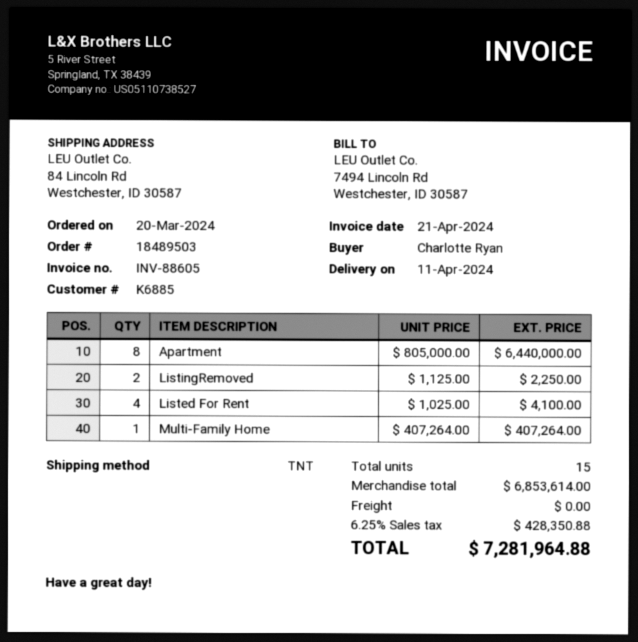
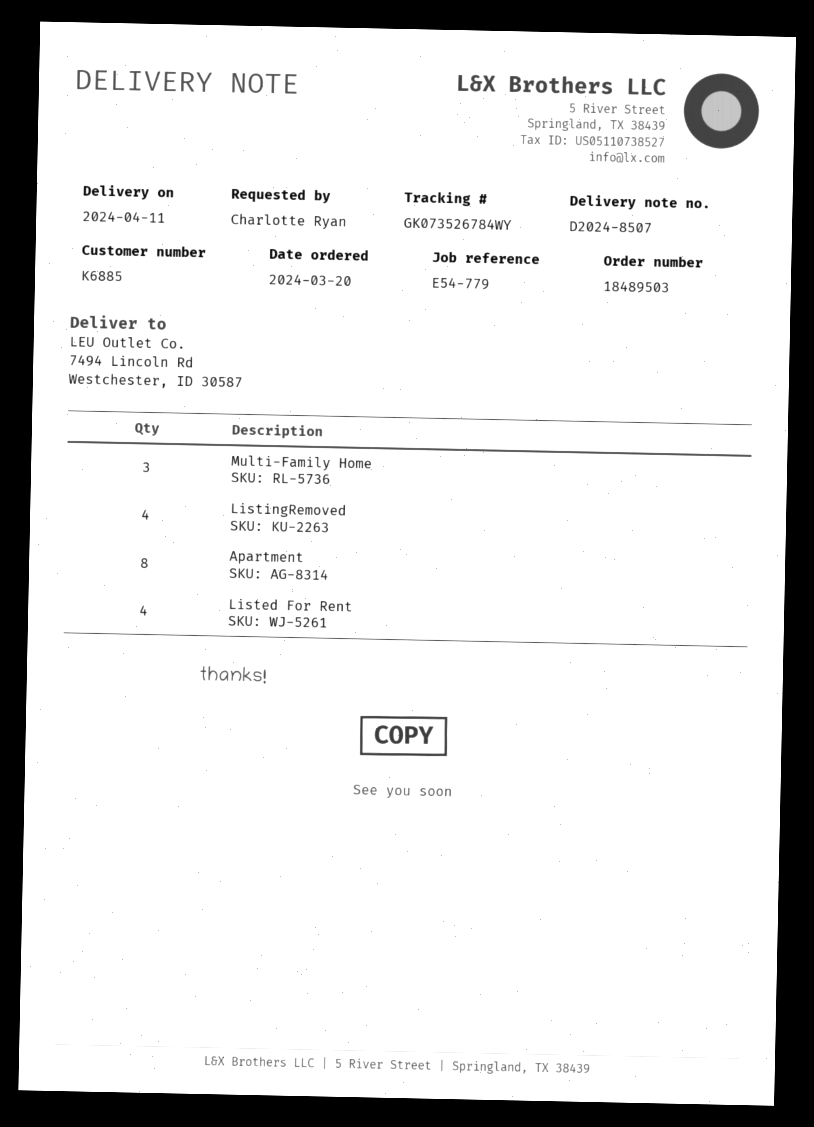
ship to: 84 Lincoln Rd, Westchester, ID 30587 -> 7494 Lincoln Rd, Westchester, ID 30587
ListingRemoved: 2 -> 4
Multi-Family Home: 1 -> 3

